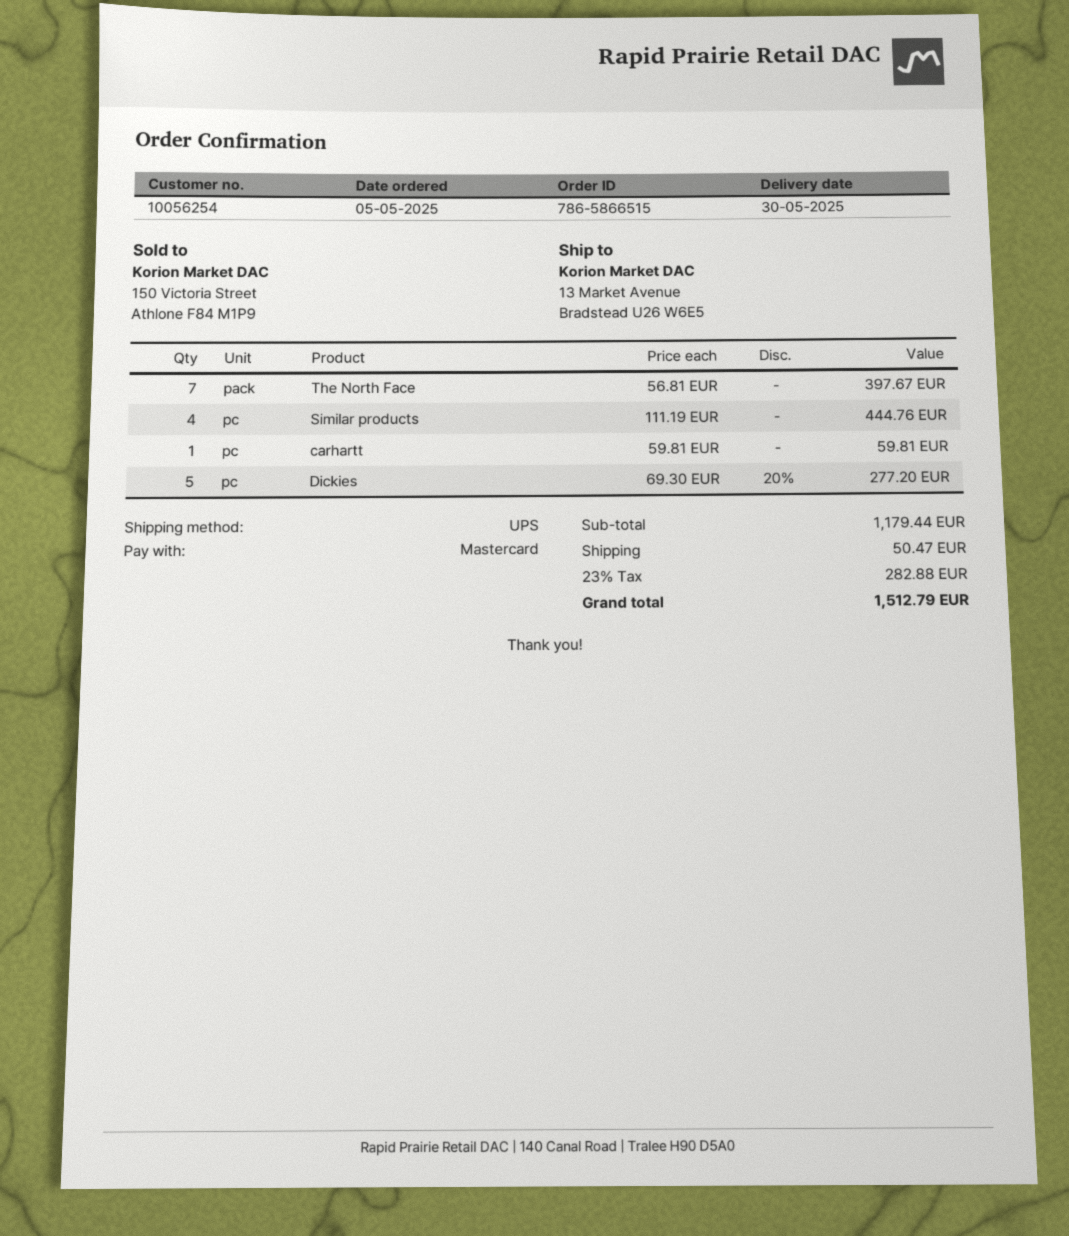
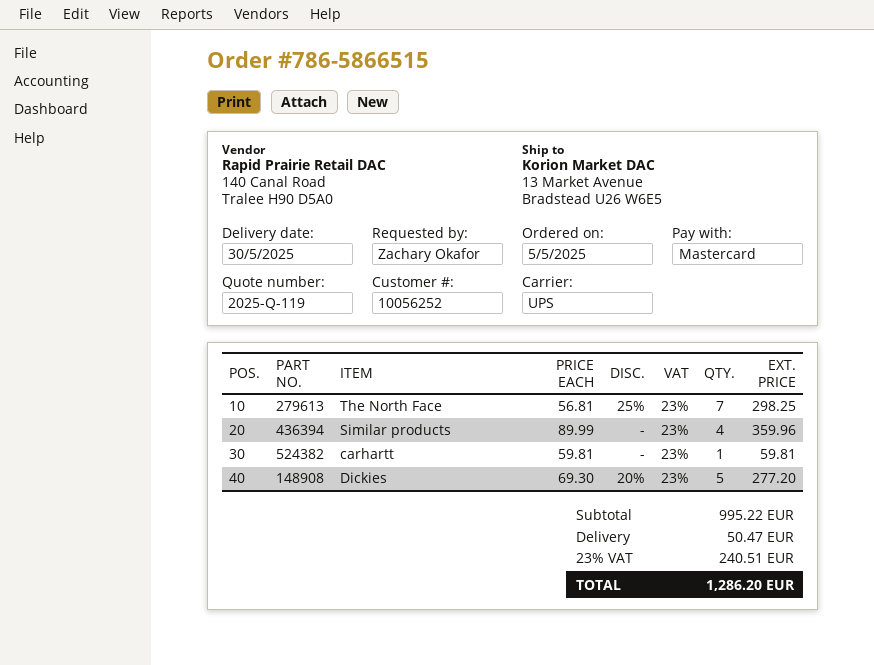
customer number: 10056254 -> 10056252
The North Face: 7 x 56.81 = 397.67 -> 7 x 56.81 - 25% = 298.25
Similar products: 4 x 111.19 = 444.76 -> 4 x 89.99 = 359.96
subtotal: 1179.44 -> 995.22
tax: 23% = 282.88 -> 23% = 240.51
total: 1512.79 -> 1286.20

